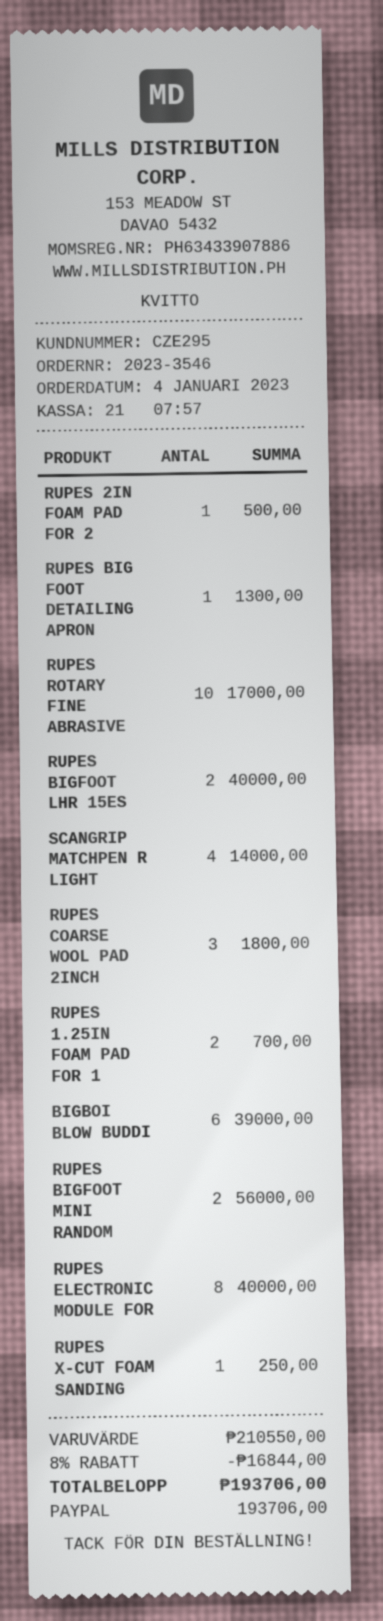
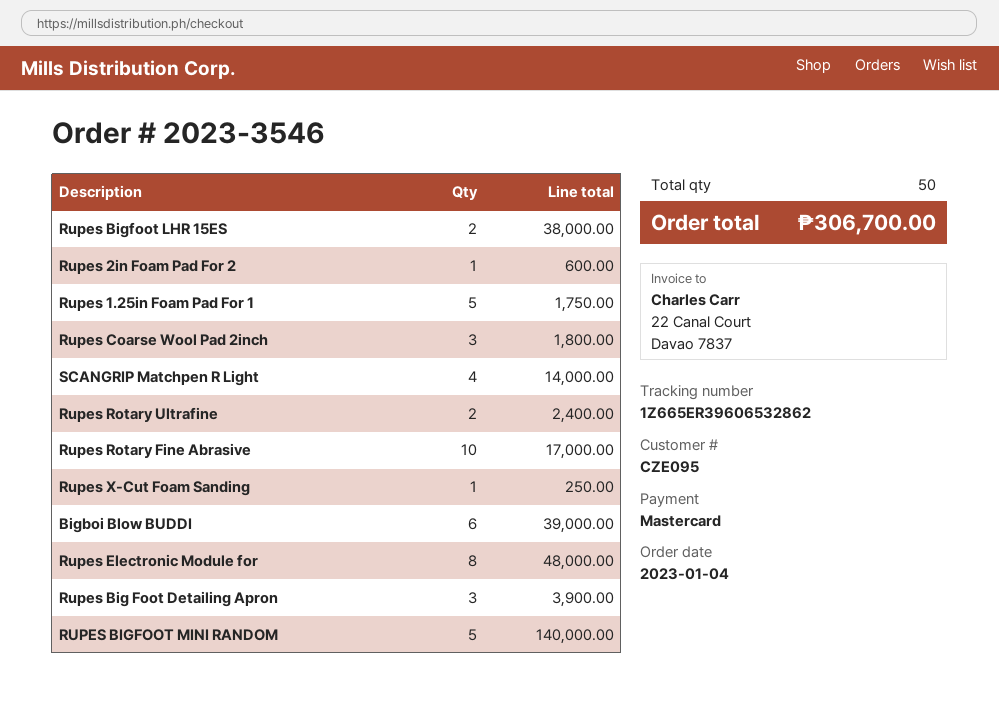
customer number: CZE295 -> CZE095
payment method: PayPal -> Mastercard
RUPES 2IN FOAM PAD FOR 2: 1 for 500.00 -> 1 for 600.00
RUPES BIG FOOT DETAILING APRON: 1 for 1300.00 -> 3 for 3900.00
RUPES BIGFOOT LHR 15ES: 2 for 40000.00 -> 2 for 38000.00
RUPES 1.25IN FOAM PAD FOR 1: 2 for 700.00 -> 5 for 1750.00
RUPES BIGFOOT MINI RANDOM: 2 for 56000.00 -> 5 for 140000.00
RUPES ELECTRONIC MODULE FOR: 8 for 40000.00 -> 8 for 48000.00
Rupes Rotary Ultrafine: none -> 2 for 2400.00
discount: 8% = 16844.00 -> none
total: 193706.00 -> 306700.00

